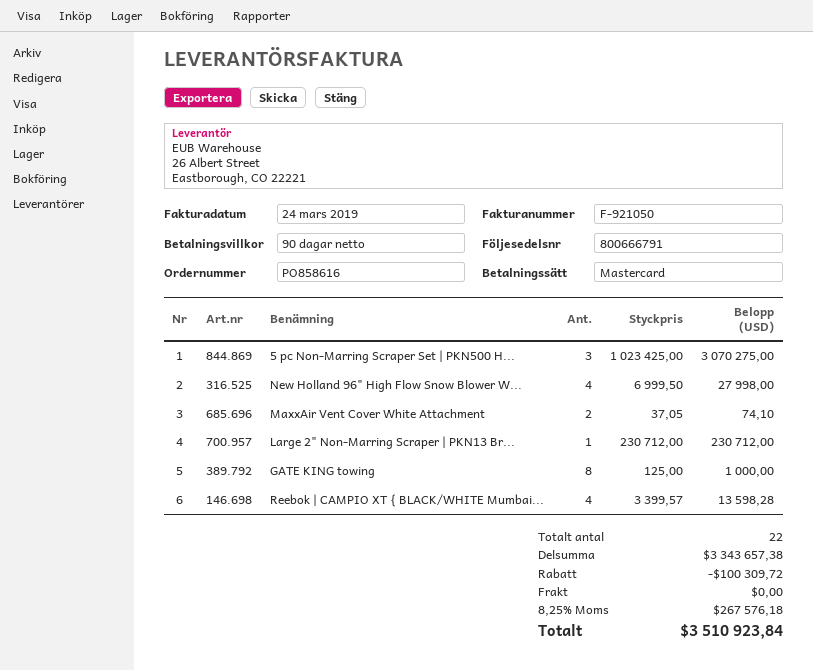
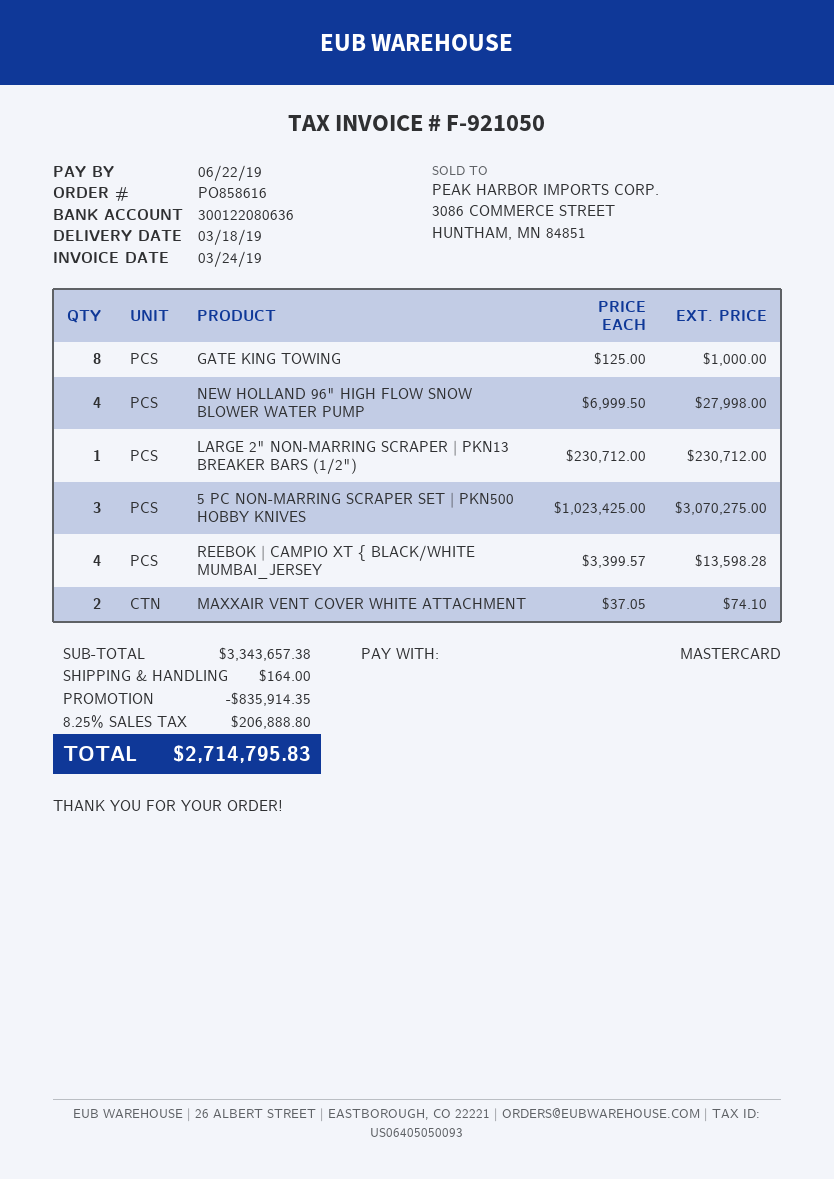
discount: 100309.72 -> 835914.35
shipping: 0.00 -> 164.00
tax: 8.25% = 267576.18 -> 8.25% = 206888.80
total: 3510923.84 -> 2714795.83

